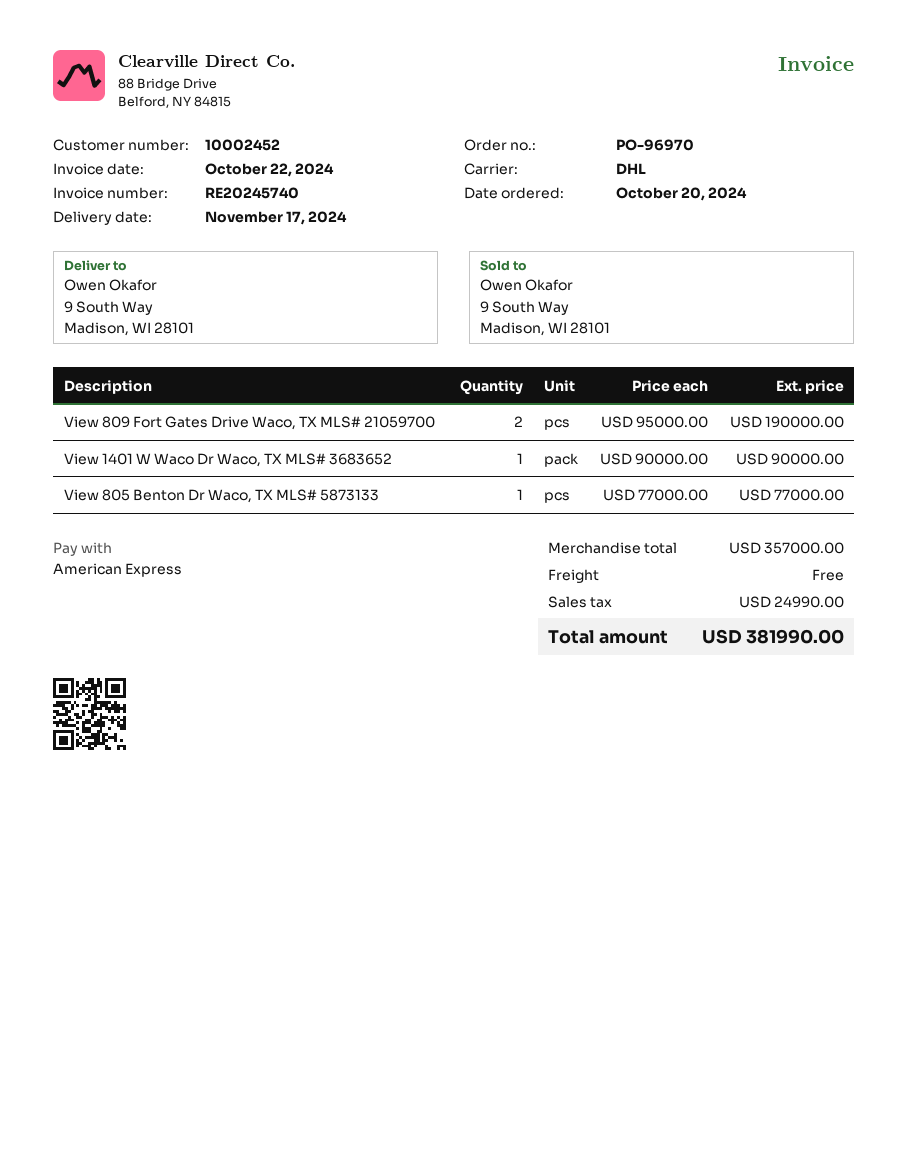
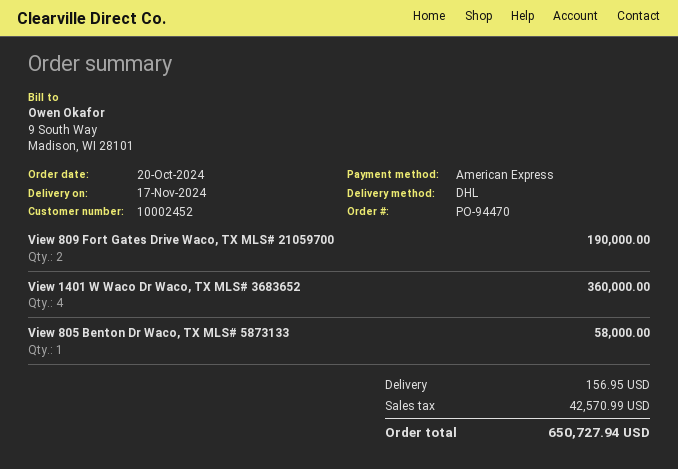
order number: PO-96970 -> PO-94470
View 1401 W Waco Dr Waco, TX MLS# 3683652: 1 for 90000.00 -> 4 for 360000.00
View 805 Benton Dr Waco, TX MLS# 5873133: 1 for 77000.00 -> 1 for 58000.00
shipping: 0.00 -> 156.95
tax: 24990.00 -> 42570.99
total: 381990.00 -> 650727.94

